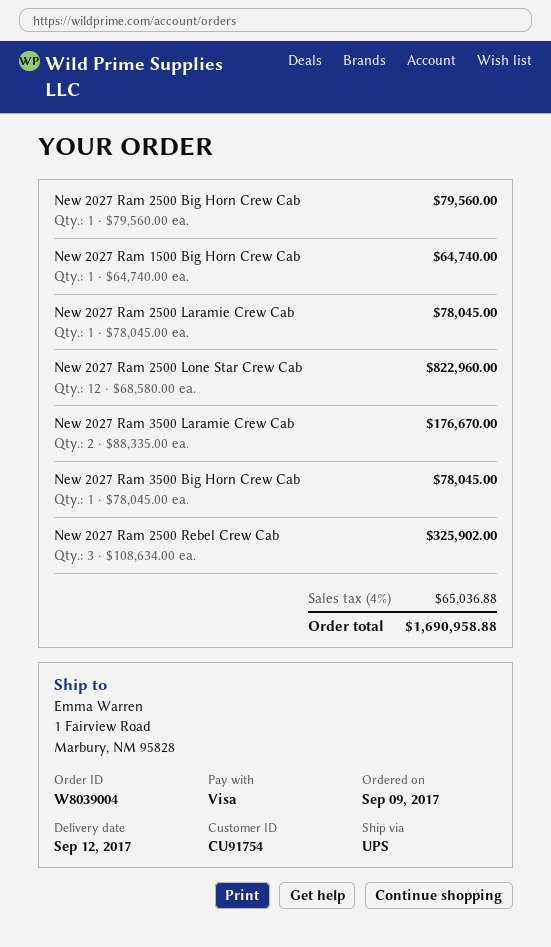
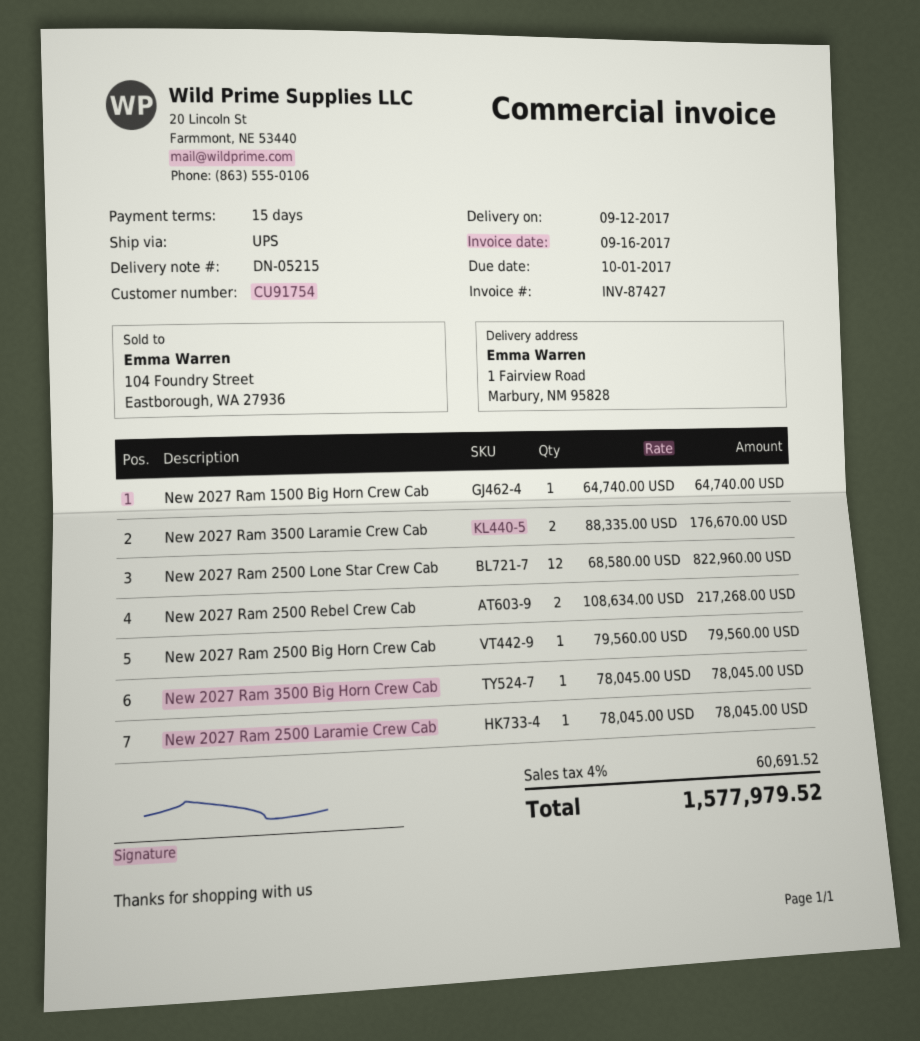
New 2027 Ram 2500 Rebel Crew Cab: 3 x 108634.00 = 325902.00 -> 2 x 108634.00 = 217268.00
tax: 4% = 65036.88 -> 4% = 60691.52
total: 1690958.88 -> 1577979.52

